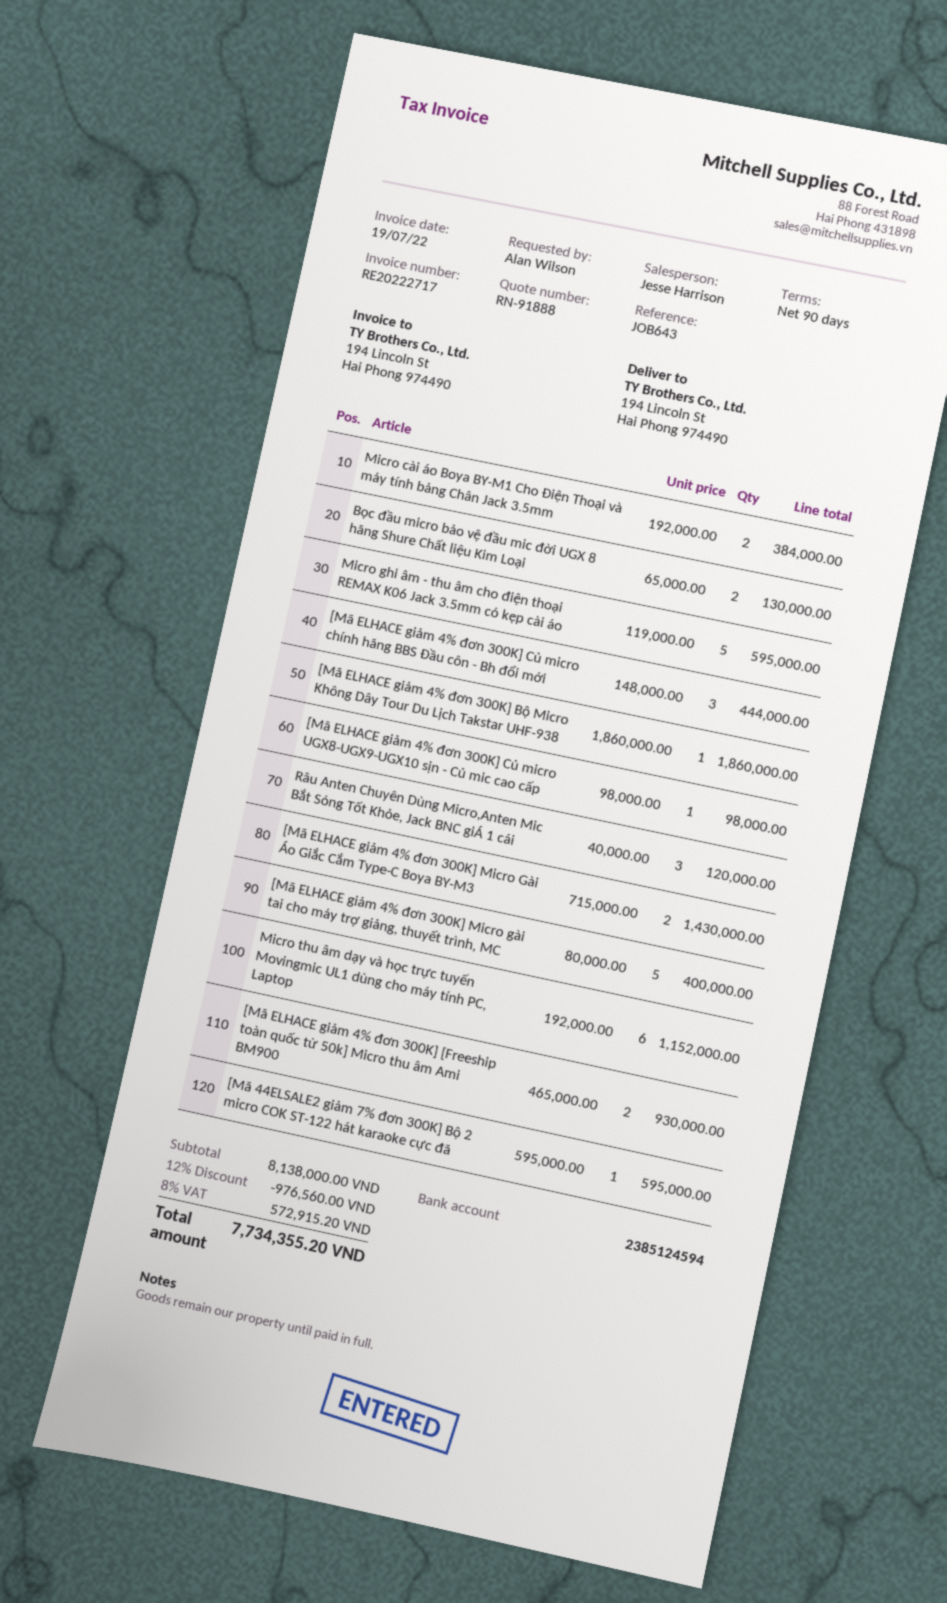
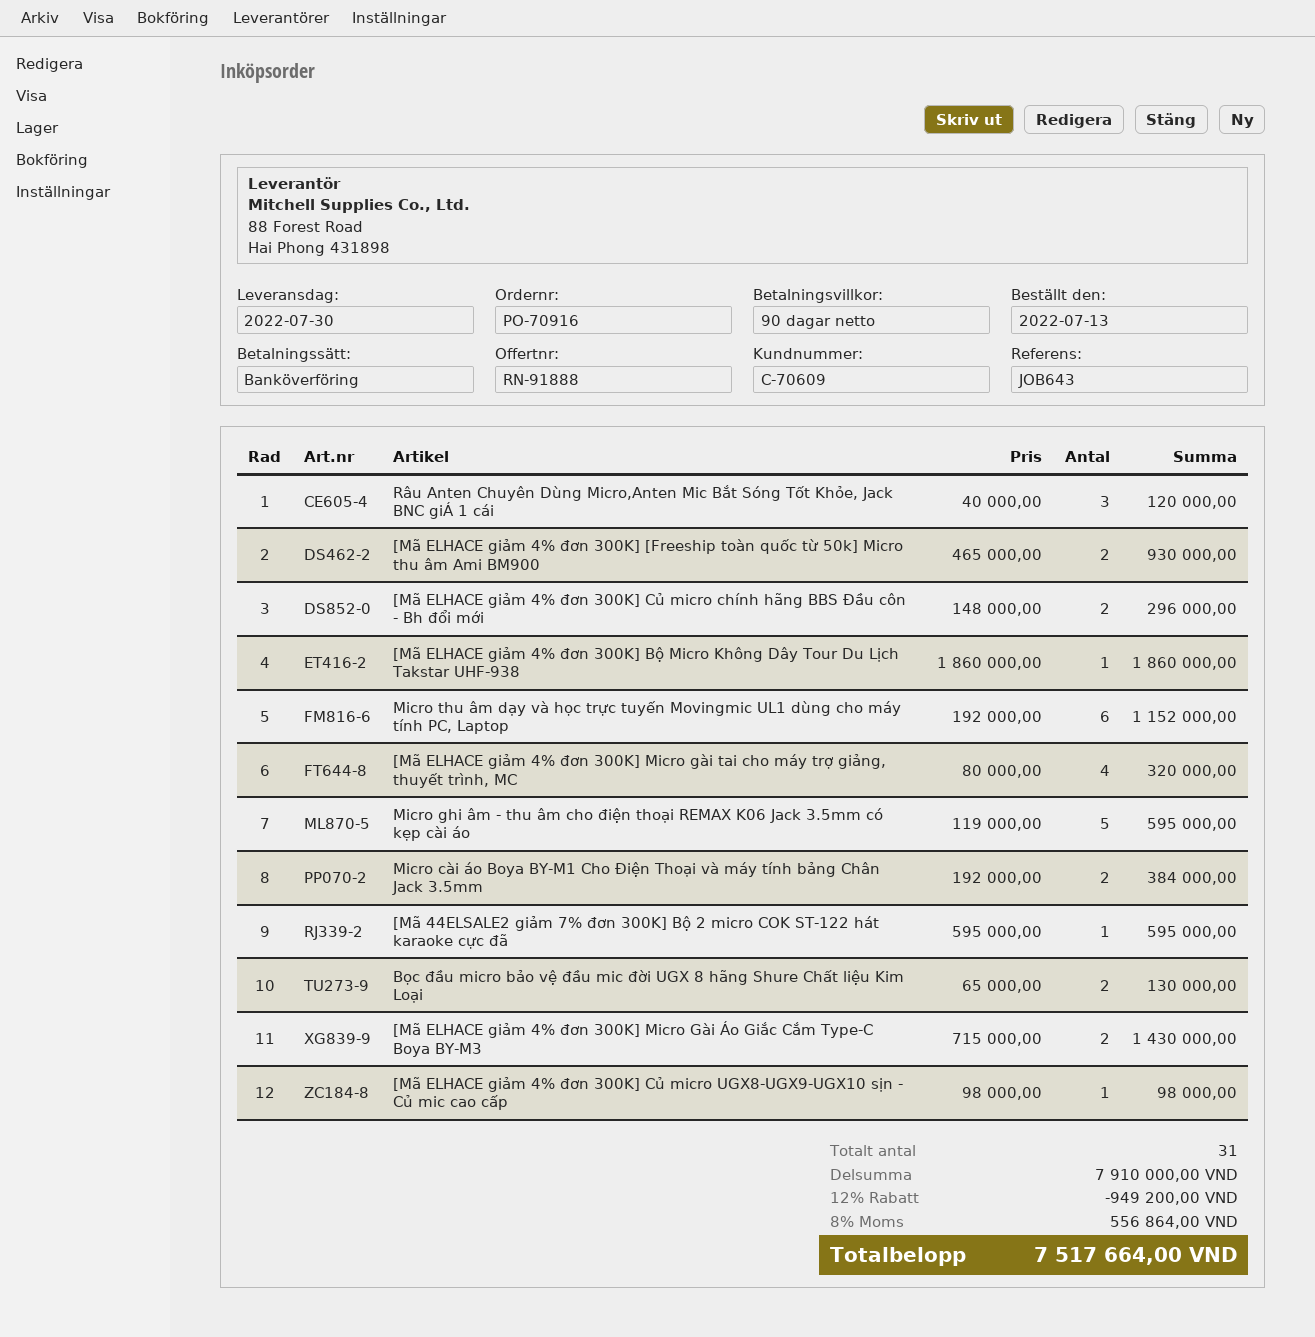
[Mã ELHACE giảm 4% đơn 300K] Củ micro chính hãng BBS Đầu côn - Bh đổi mới: 3 x 148000.00 = 444000.00 -> 2 x 148000.00 = 296000.00
[Mã ELHACE giảm 4% đơn 300K] Micro gài tai cho máy trợ giảng, thuyết trình, MC: 5 x 80000.00 = 400000.00 -> 4 x 80000.00 = 320000.00
subtotal: 8138000.00 -> 7910000.00
discount: 12% = 976560.00 -> 12% = 949200.00
tax: 8% = 572915.20 -> 8% = 556864.00
total: 7734355.20 -> 7517664.00

